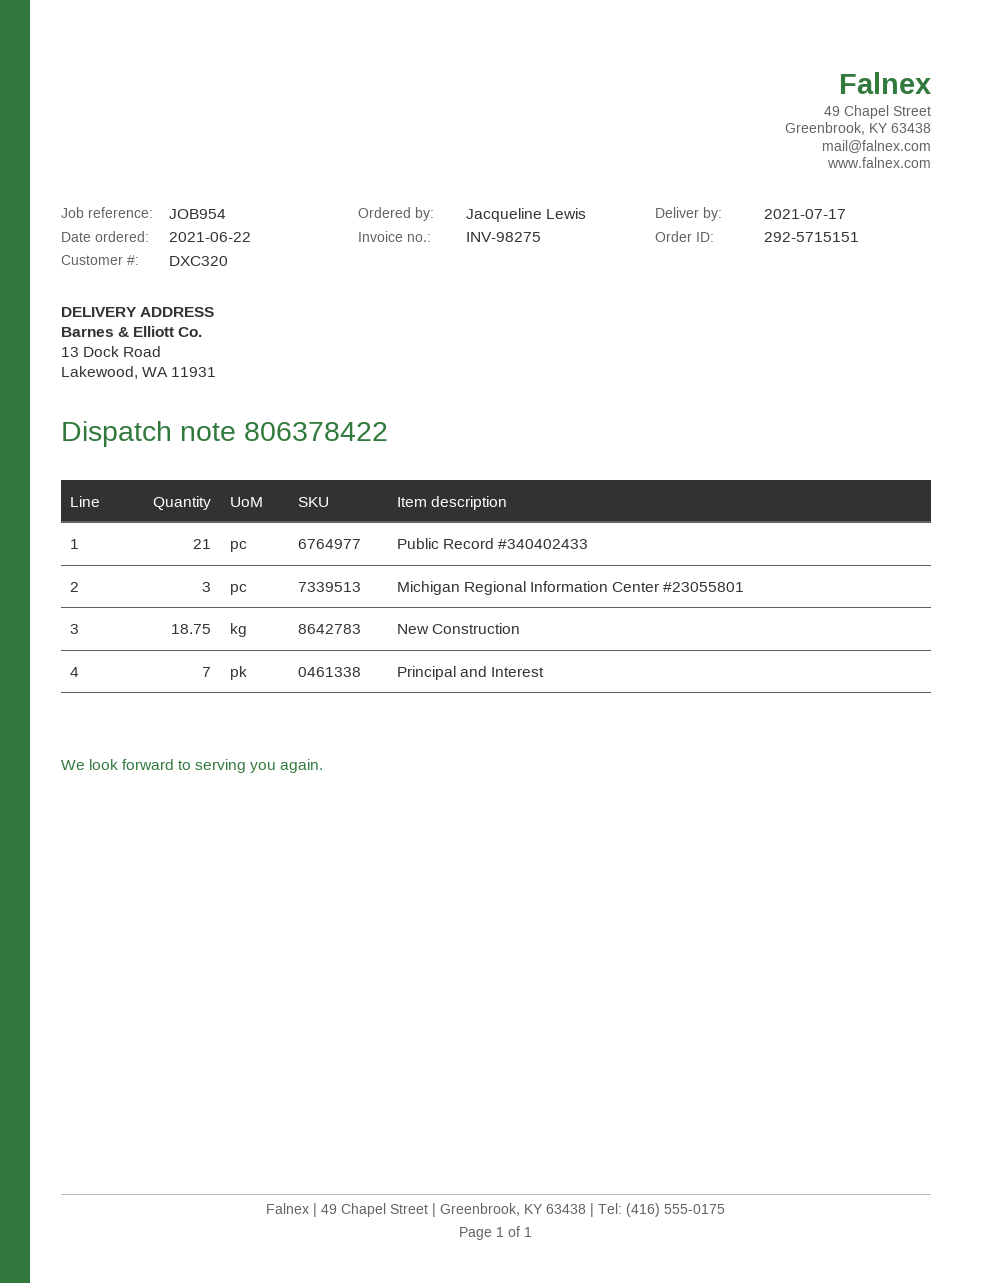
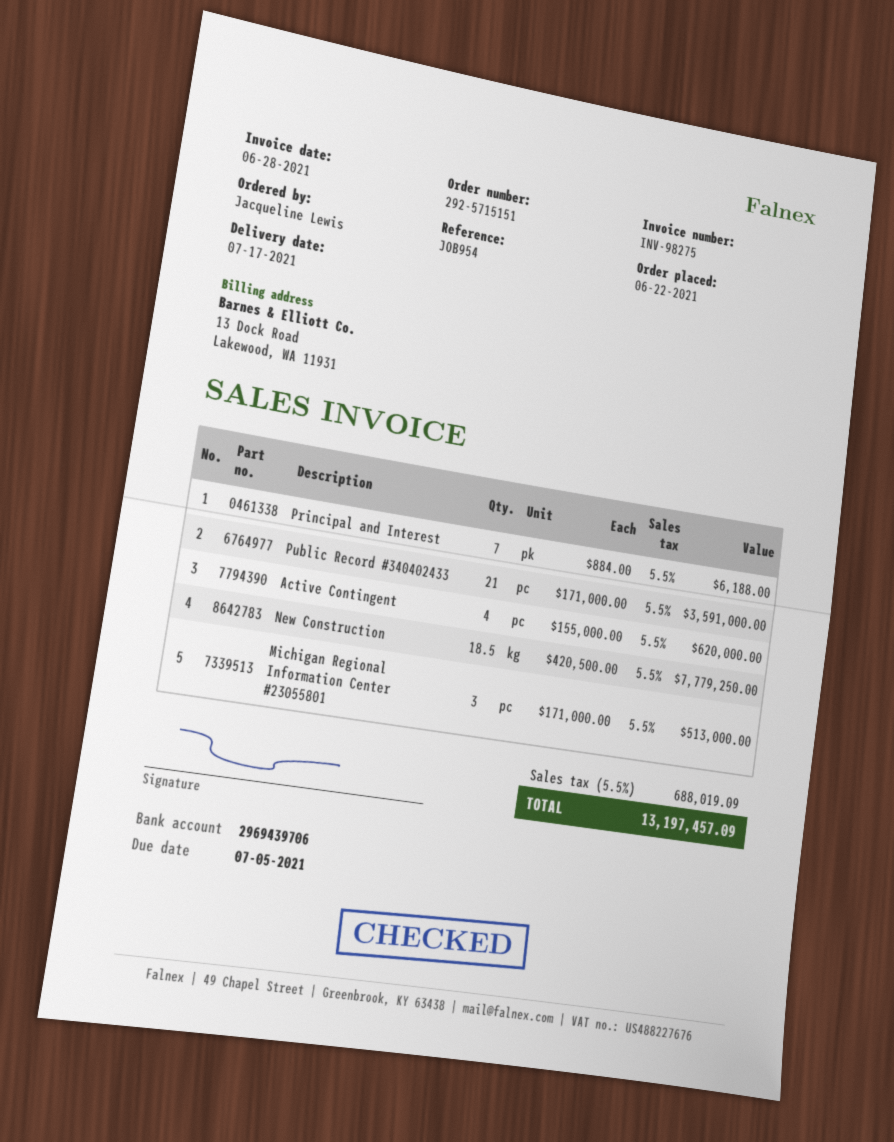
New Construction: 18.75 -> 18.5
Active Contingent: none -> 4

